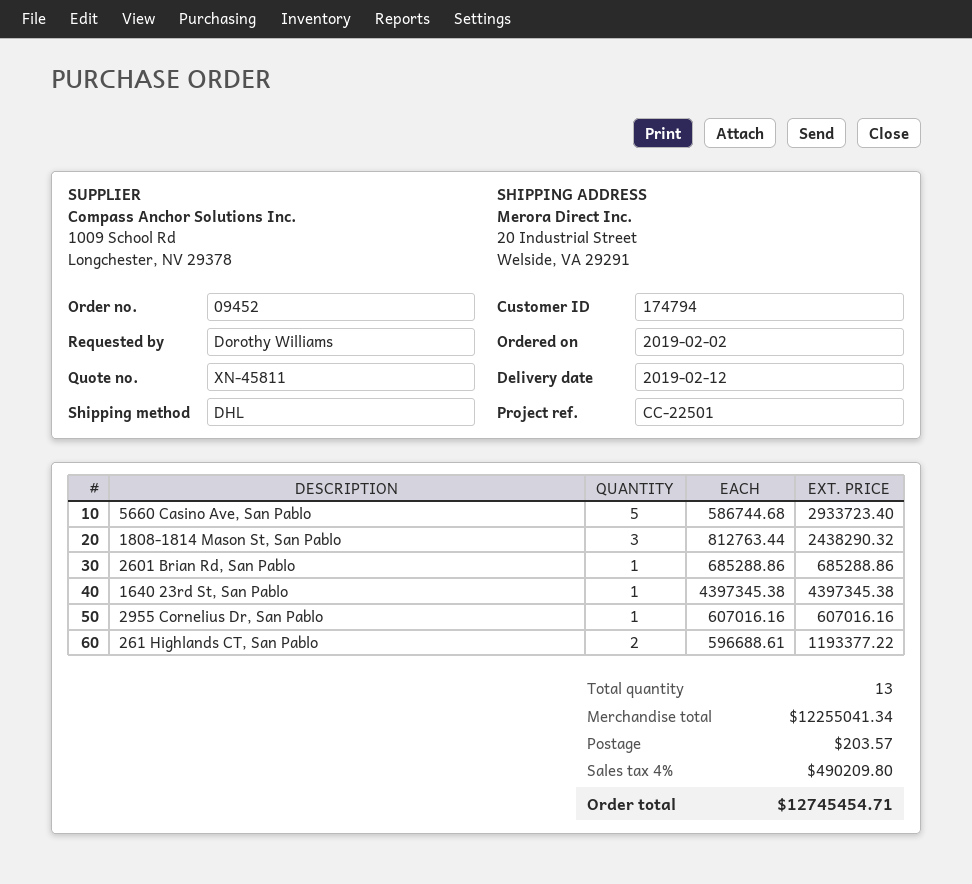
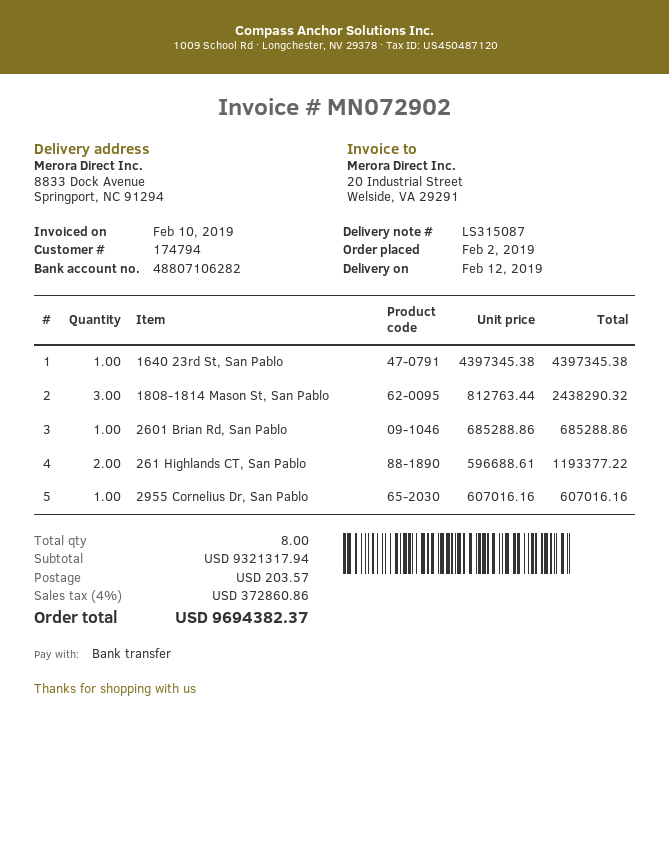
ship to: 20 Industrial Street, Welside, VA 29291 -> 8833 Dock Avenue, Springport, NC 91294
5660 Casino Ave, San Pablo: 5 x 586744.68 = 2933723.40 -> none
total quantity: 13 -> 8
subtotal: 12255041.34 -> 9321317.94
tax: 4% = 490209.80 -> 4% = 372860.86
total: 12745454.71 -> 9694382.37

